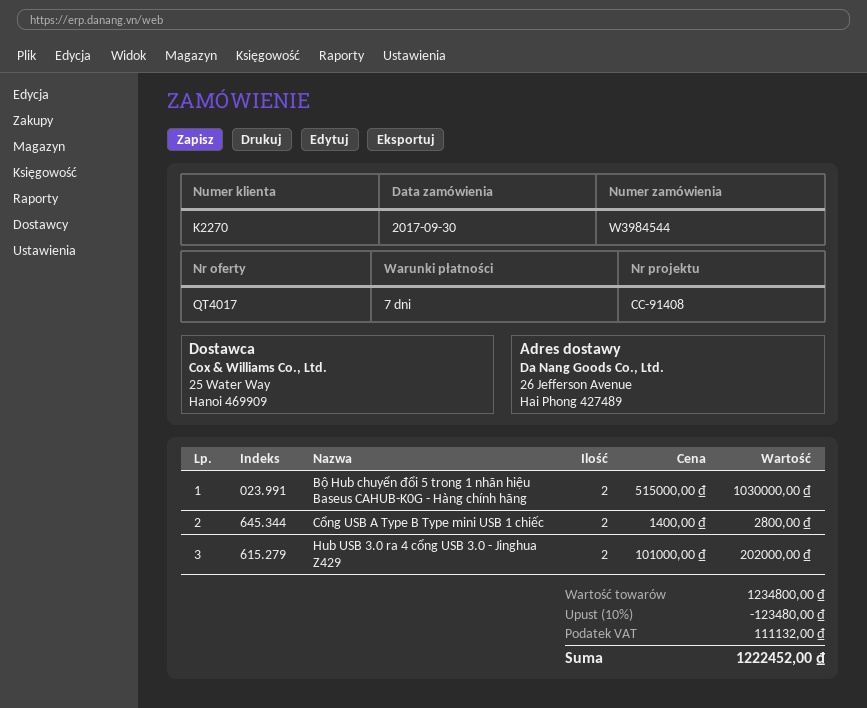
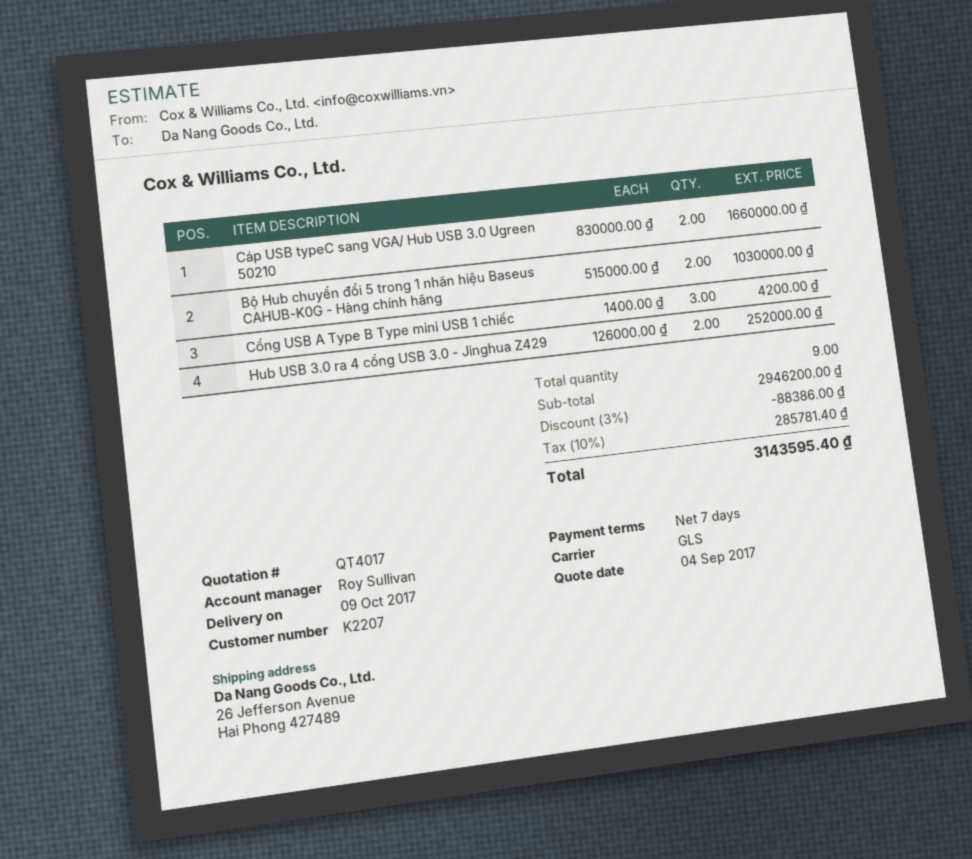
customer number: K2270 -> K2207
Cổng USB A Type B Type mini USB 1 chiếc: 2 x 1400.00 = 2800.00 -> 3 x 1400.00 = 4200.00
Hub USB 3.0 ra 4 cổng USB 3.0 - Jinghua Z429: 2 x 101000.00 = 202000.00 -> 2 x 126000.00 = 252000.00
Cáp USB typeC sang VGA/ Hub USB 3.0 Ugreen 50210: none -> 2 x 830000.00 = 1660000.00
subtotal: 1234800.00 -> 2946200.00
discount: 10% = 123480.00 -> 3% = 88386.00
tax: 111132.00 -> 285781.40
total: 1222452.00 -> 3143595.40

